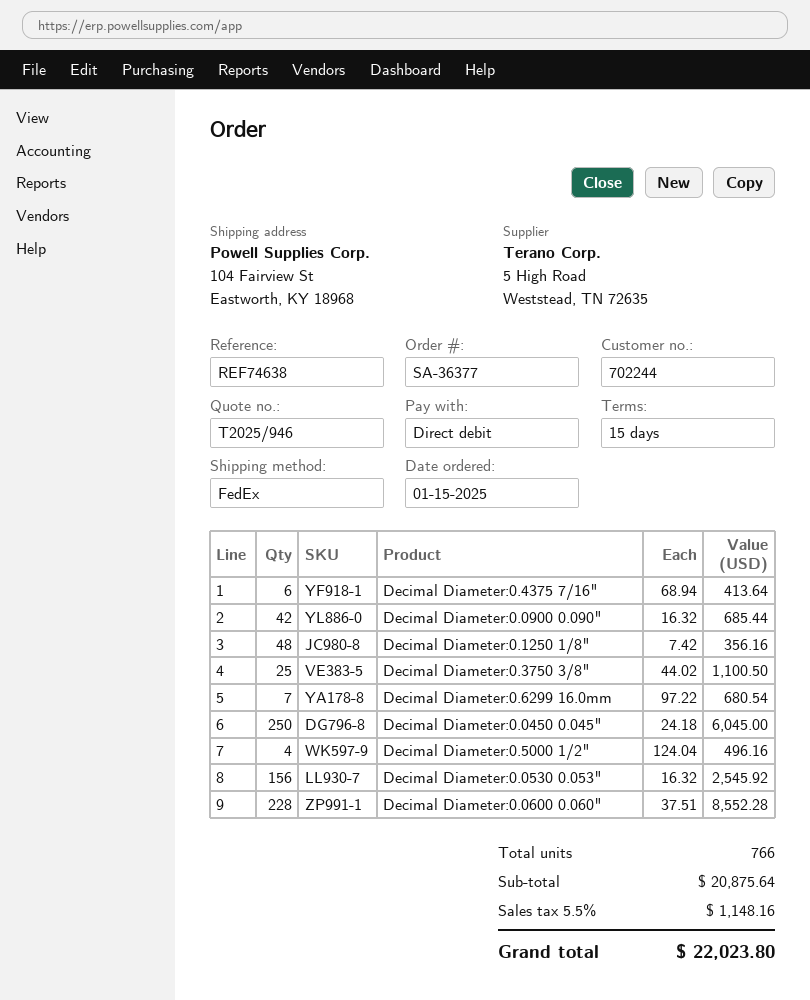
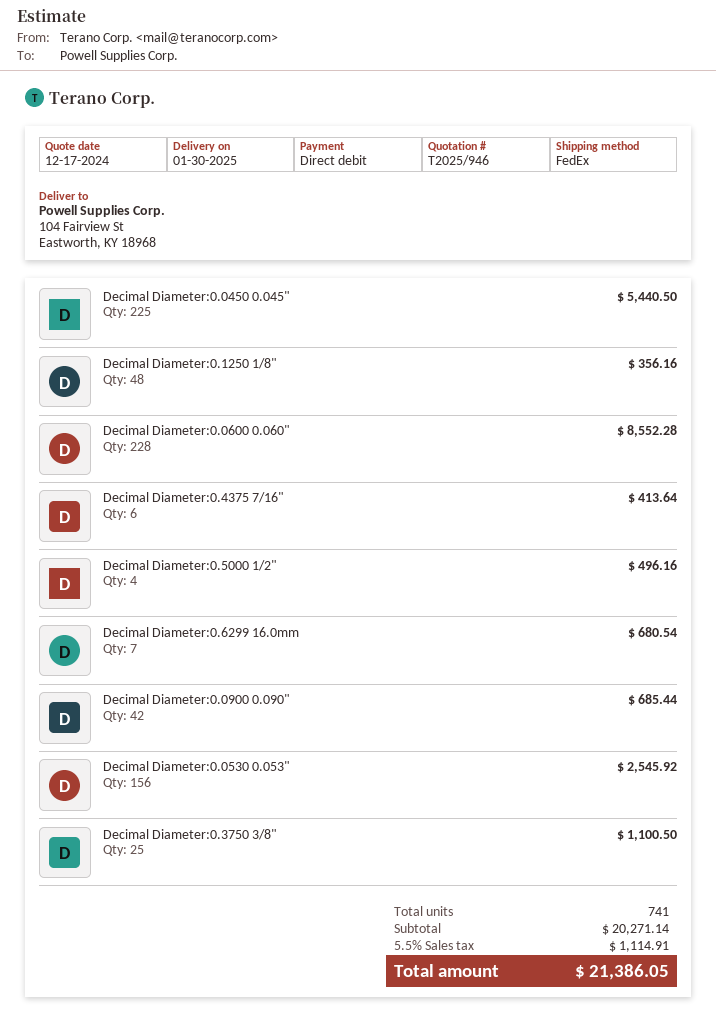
Decimal Diameter:0.0450 0.045": 250 for 6045.00 -> 225 for 5440.50
total quantity: 766 -> 741
subtotal: 20875.64 -> 20271.14
tax: 5.5% = 1148.16 -> 5.5% = 1114.91
total: 22023.80 -> 21386.05

